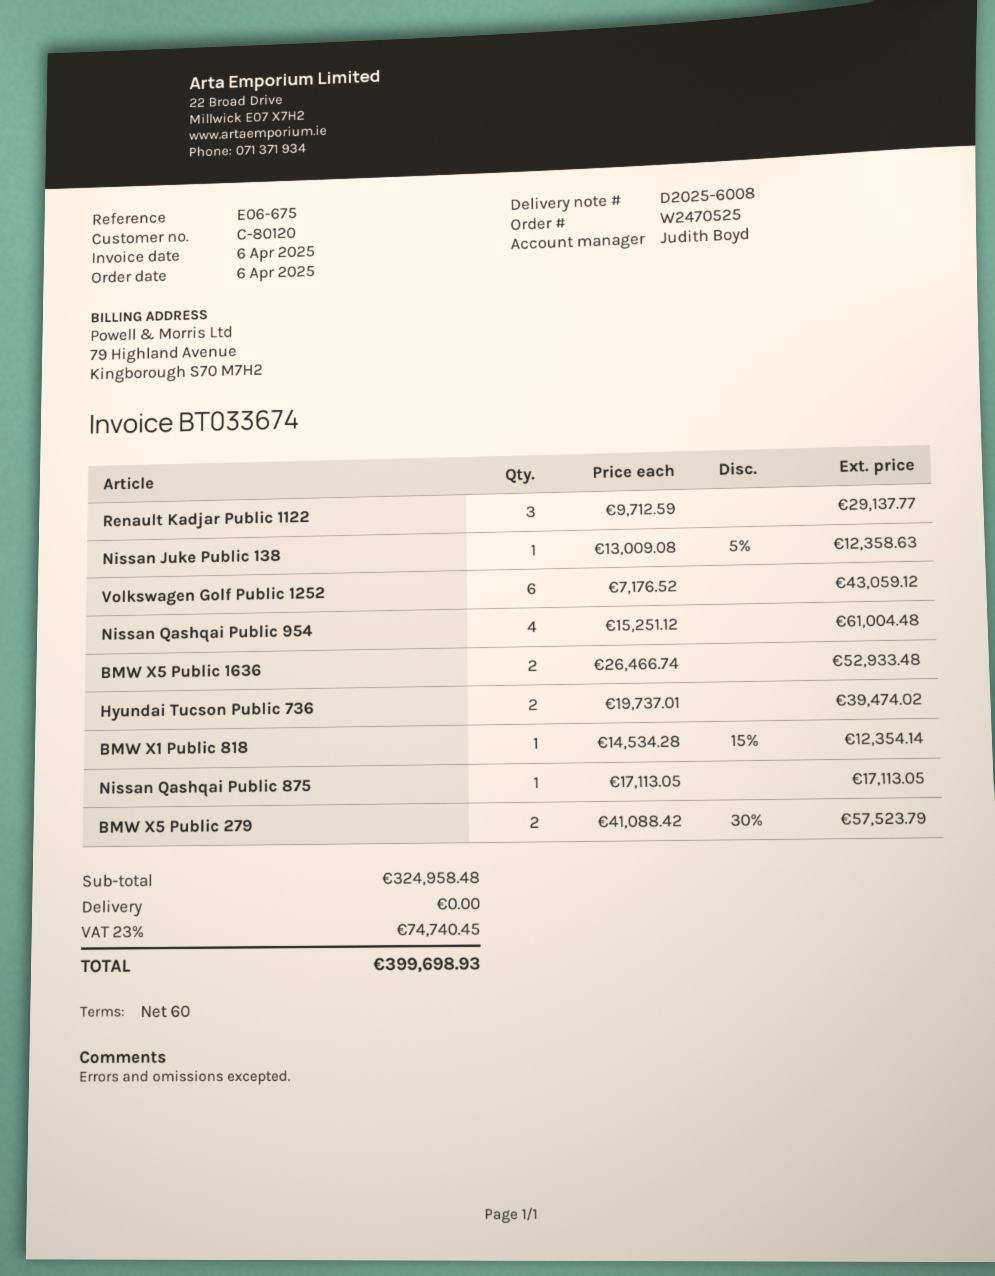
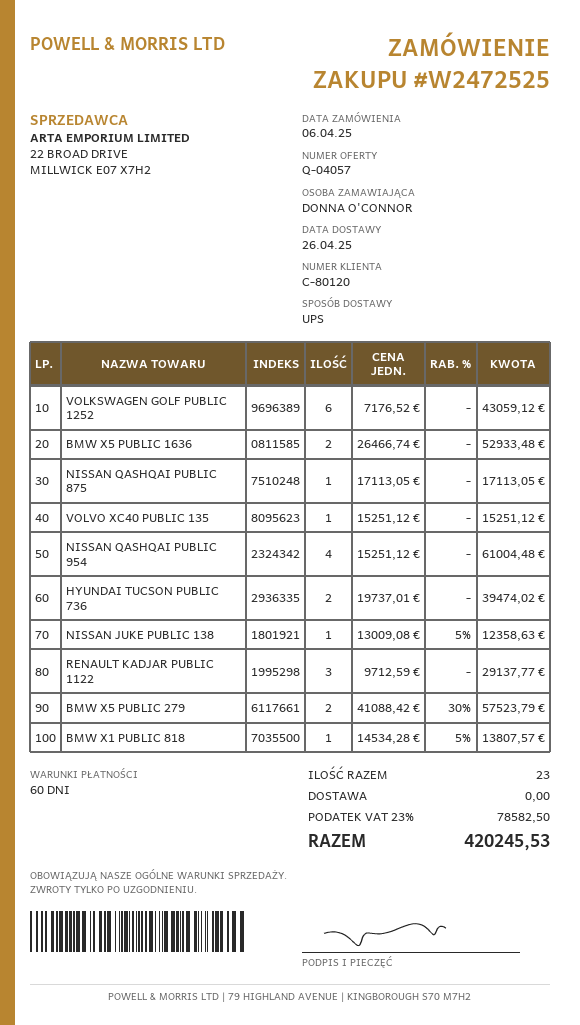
order number: W2470525 -> W2472525
BMW X1 Public 818: 1 x 14534.28 - 15% = 12354.14 -> 1 x 14534.28 - 5% = 13807.57
VOLVO XC40 PUBLIC 135: none -> 1 x 15251.12 = 15251.12
tax: 23% = 74740.45 -> 23% = 78582.50
total: 399698.93 -> 420245.53

